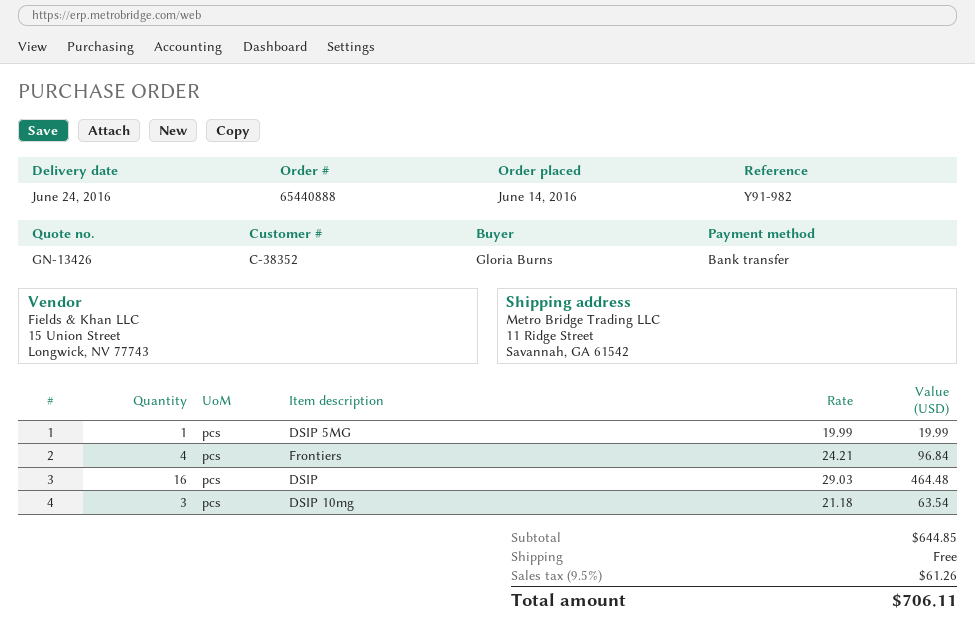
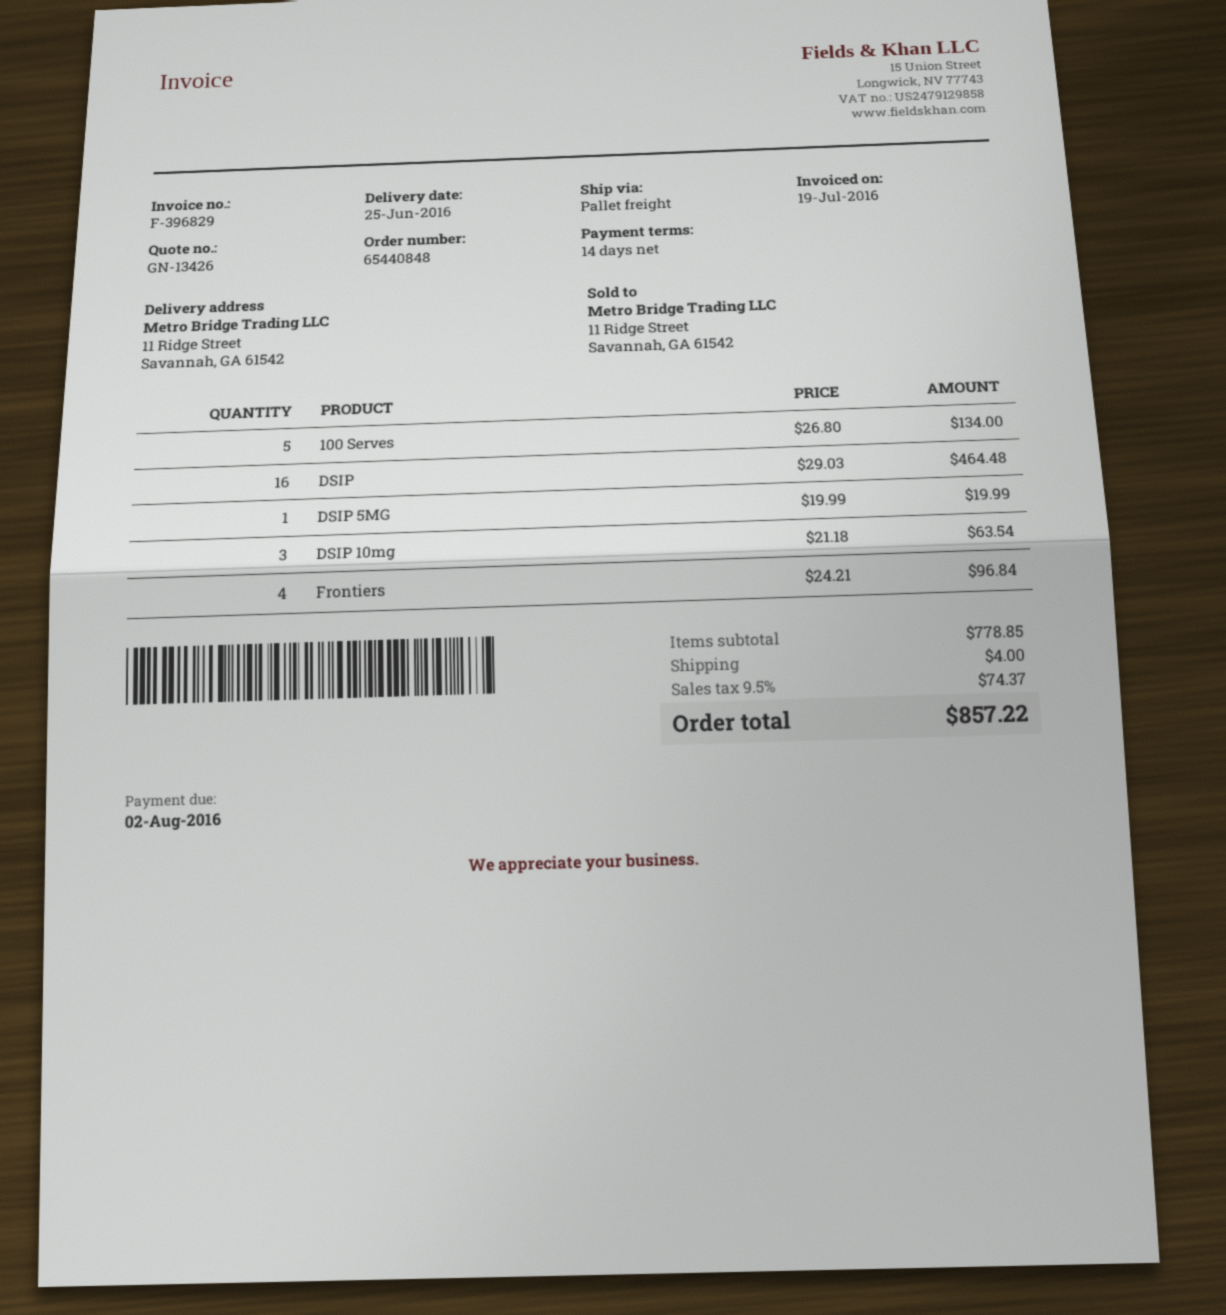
order number: 65440888 -> 65440848
delivery date: 2016-06-24 -> 2016-06-25
100 Serves: none -> 5 x 26.80 = 134.00
subtotal: 644.85 -> 778.85
shipping: 0.00 -> 4.00
tax: 9.5% = 61.26 -> 9.5% = 74.37
total: 706.11 -> 857.22

